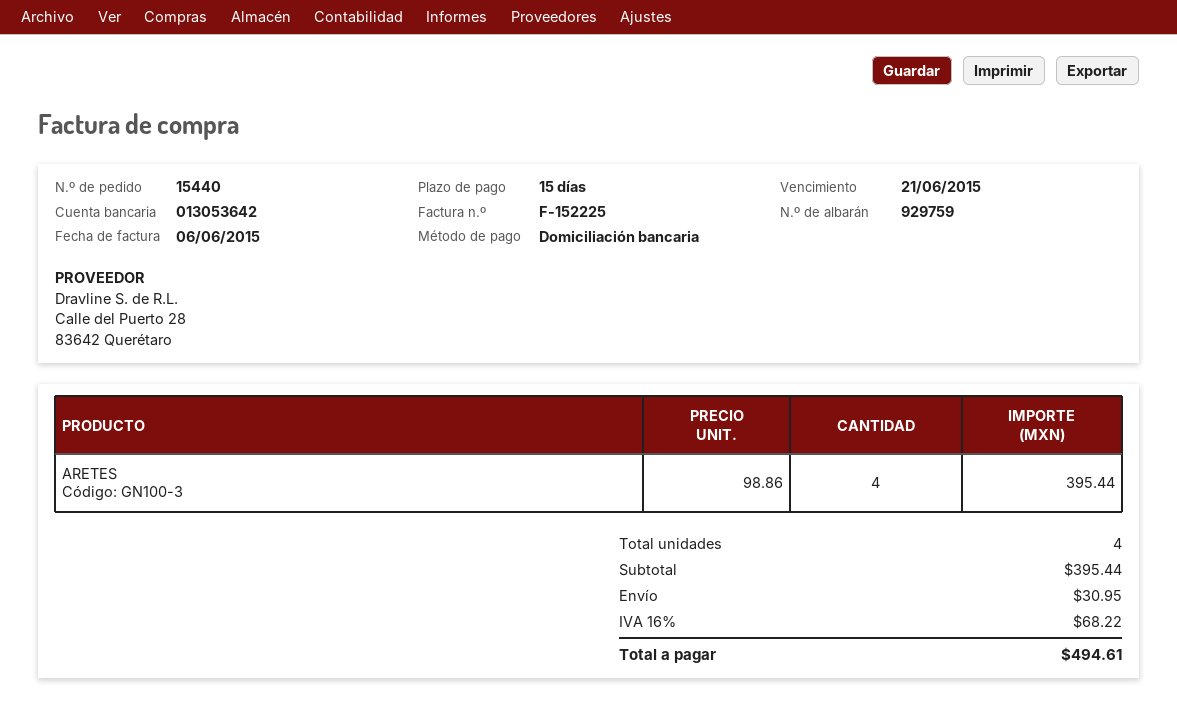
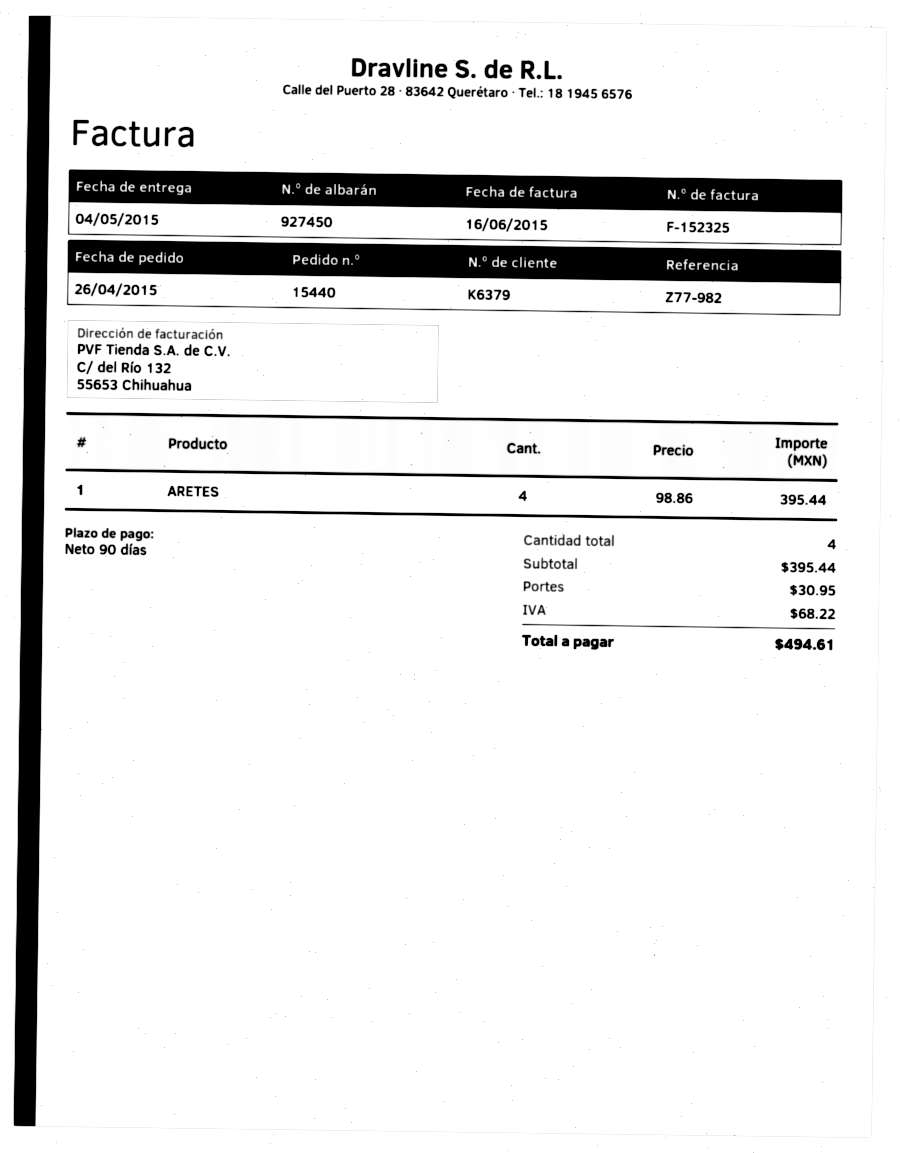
delivery note number: 929759 -> 927450
invoice number: F-152225 -> F-152325
invoice date: 2015-06-06 -> 2015-06-16
payment terms: 15 days -> 90 days

